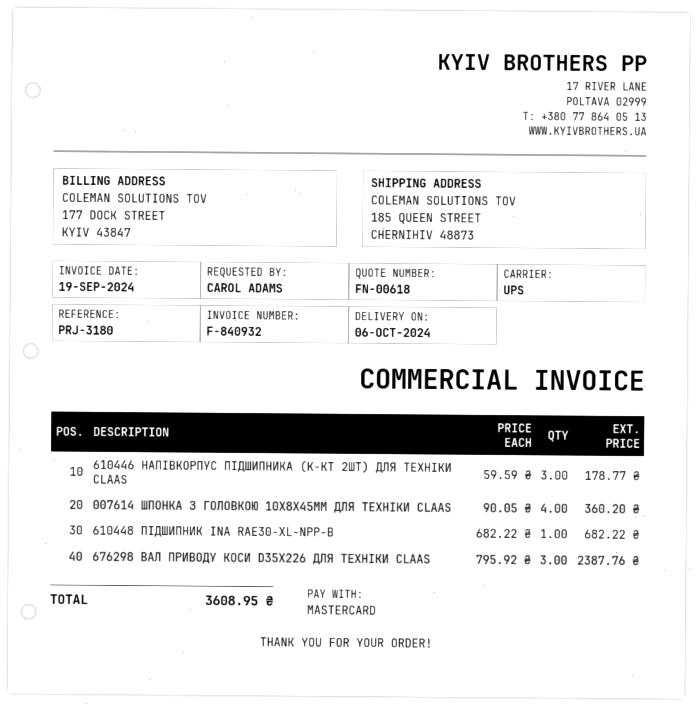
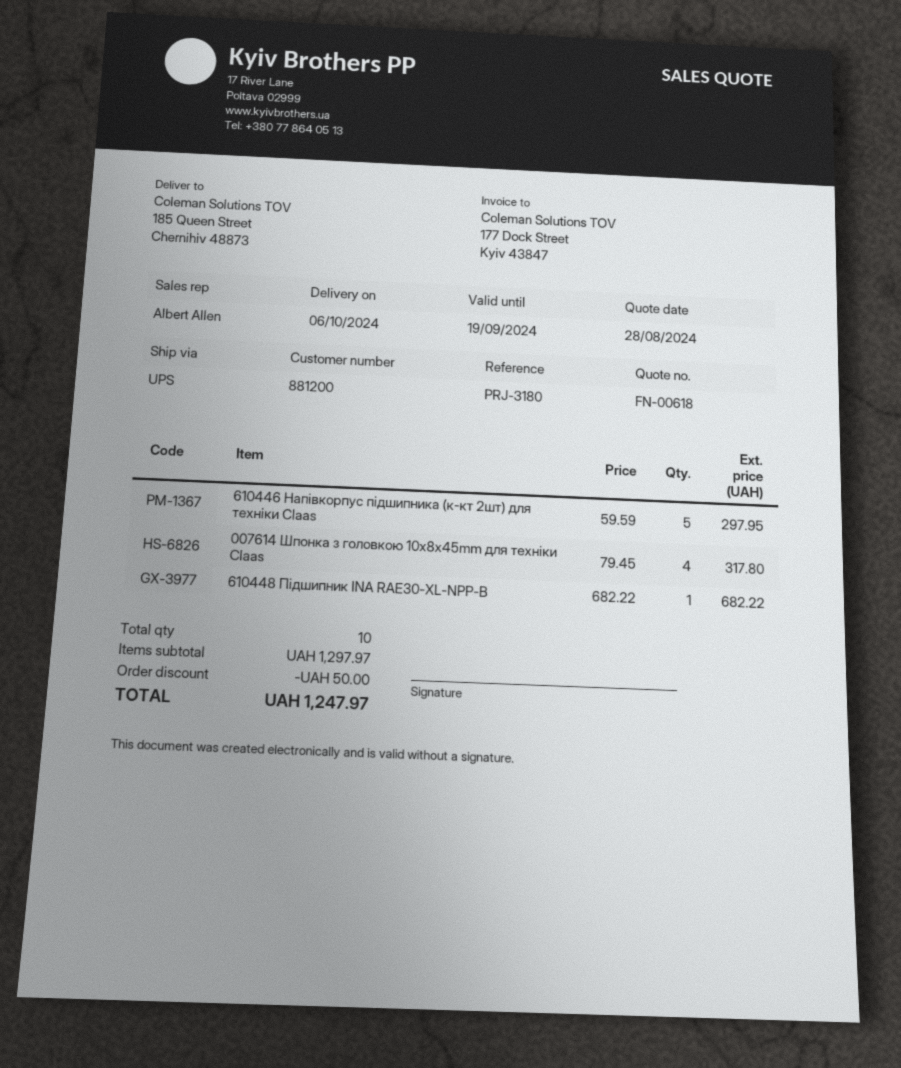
610446 НАПІВКОРПУС ПІДШИПНИКА (К-КТ 2ШТ) ДЛЯ ТЕХНІКИ CLAAS: 3 x 59.59 = 178.77 -> 5 x 59.59 = 297.95
007614 ШПОНКА З ГОЛОВКОЮ 10Х8Х45MM ДЛЯ ТЕХНІКИ CLAAS: 4 x 90.05 = 360.20 -> 4 x 79.45 = 317.80
676298 ВАЛ ПРИВОДУ КОСИ D35Х226 ДЛЯ ТЕХНІКИ CLAAS: 3 x 795.92 = 2387.76 -> none
discount: none -> 50.00
total: 3608.95 -> 1247.97

